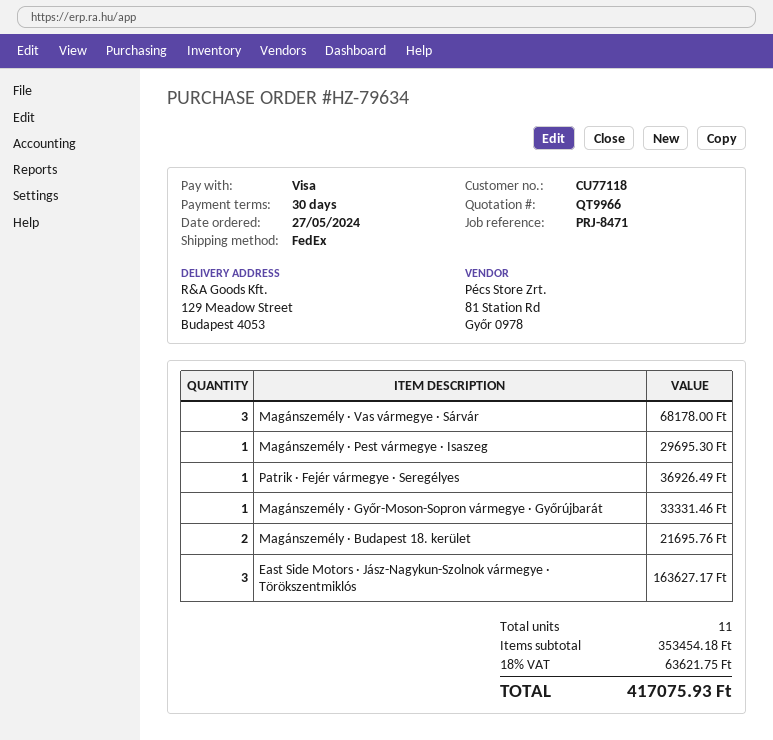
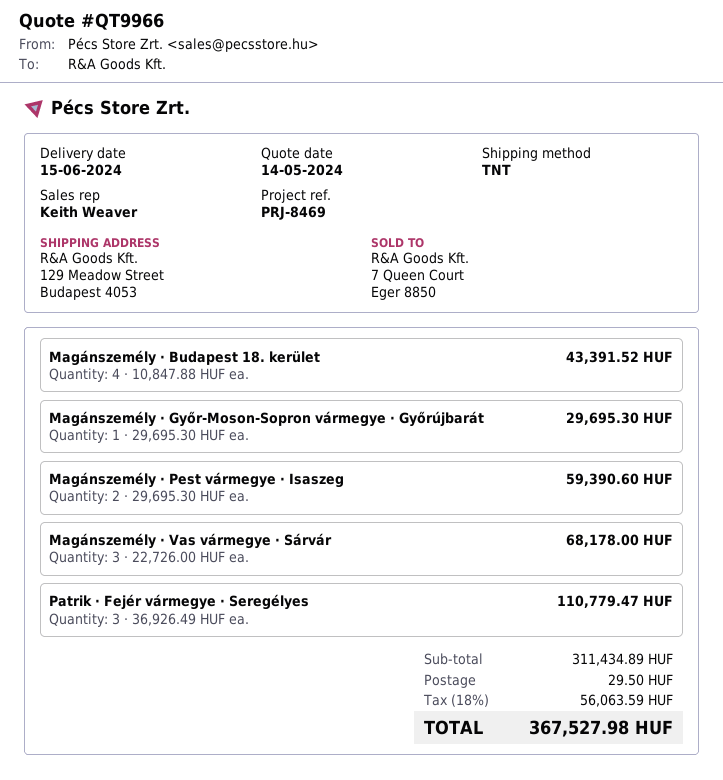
reference: PRJ-8471 -> PRJ-8469
shipping method: FedEx -> TNT
Magánszemély · Pest vármegye · Isaszeg: 1 for 29695.30 -> 2 for 59390.60
Patrik · Fejér vármegye · Seregélyes: 1 for 36926.49 -> 3 for 110779.47
Magánszemély · Győr-Moson-Sopron vármegye · Győrújbarát: 1 for 33331.46 -> 1 for 29695.30
Magánszemély · Budapest 18. kerület: 2 for 21695.76 -> 4 for 43391.52
East Side Motors · Jász-Nagykun-Szolnok vármegye · Törökszentmiklós: 3 for 163627.17 -> none
subtotal: 353454.18 -> 311434.89
shipping: none -> 29.50
tax: 18% = 63621.75 -> 18% = 56063.59
total: 417075.93 -> 367527.98

